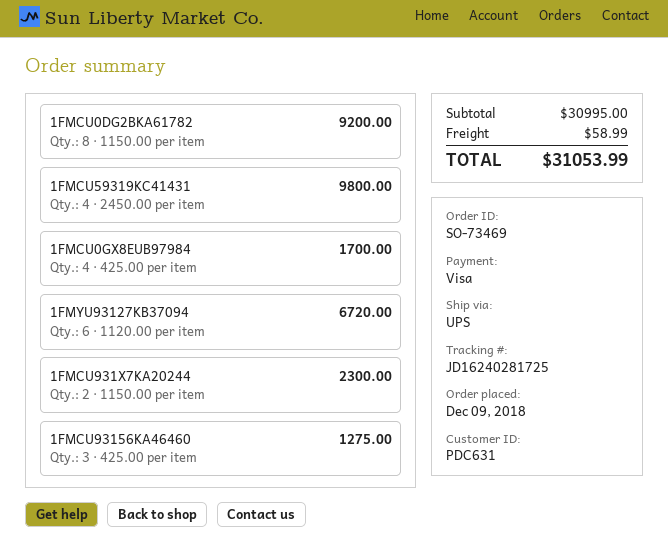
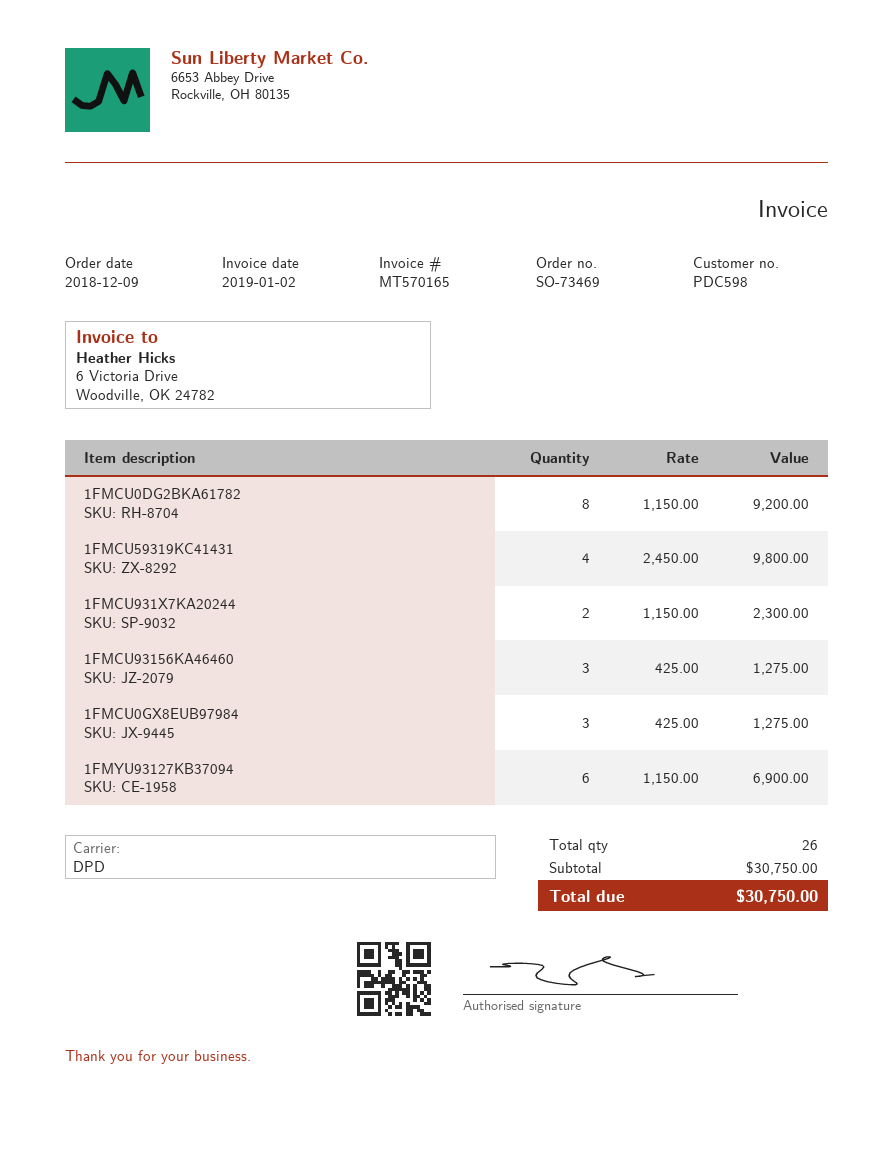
customer number: PDC631 -> PDC598
shipping method: UPS -> DPD
1FMCU0GX8EUB97984: 4 x 425.00 = 1700.00 -> 3 x 425.00 = 1275.00
1FMYU93127KB37094: 6 x 1120.00 = 6720.00 -> 6 x 1150.00 = 6900.00
subtotal: 30995.00 -> 30750.00
shipping: 58.99 -> none
total: 31053.99 -> 30750.00

